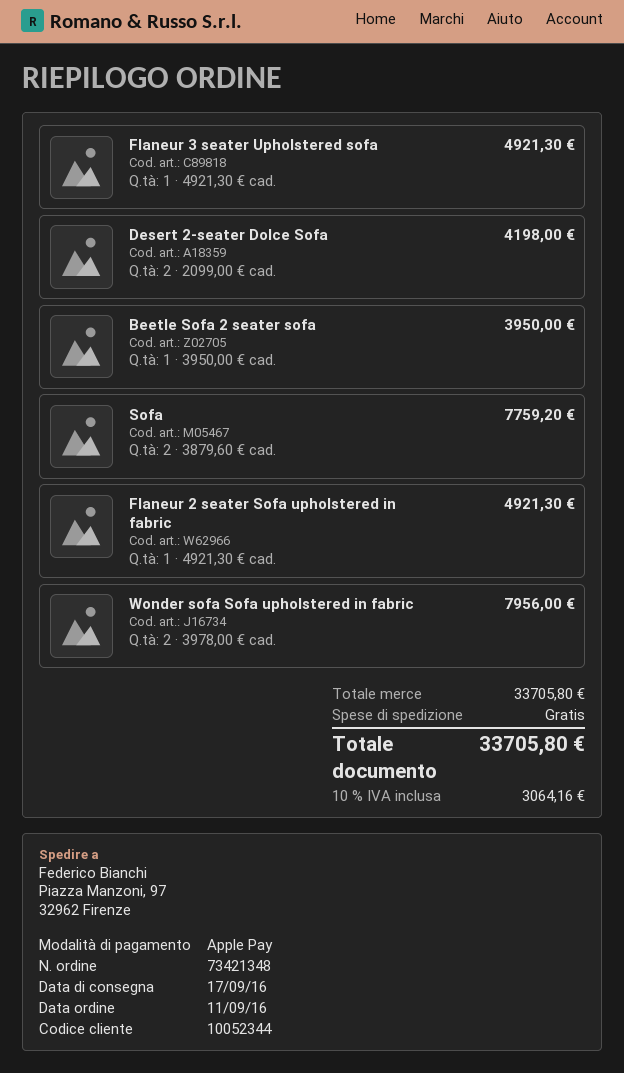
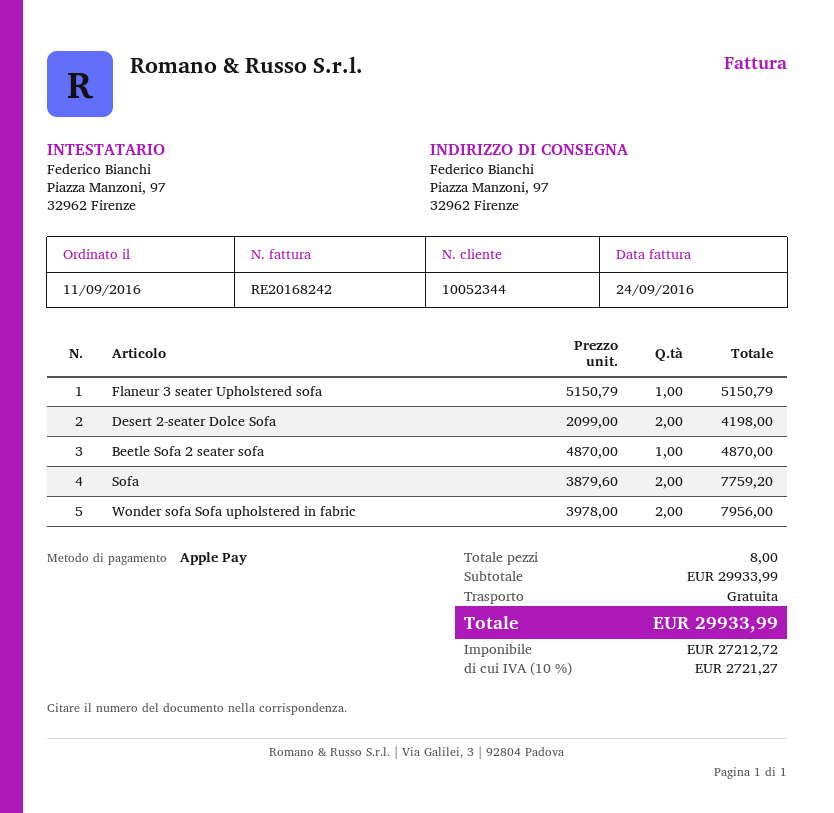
Flaneur 3 seater Upholstered sofa: 1 x 4921.30 = 4921.30 -> 1 x 5150.79 = 5150.79
Beetle Sofa 2 seater sofa: 1 x 3950.00 = 3950.00 -> 1 x 4870.00 = 4870.00
Flaneur 2 seater Sofa upholstered in fabric: 1 x 4921.30 = 4921.30 -> none
subtotal: 33705.80 -> 29933.99
tax: 10% = 3064.16 -> 10% = 2721.27
total: 33705.80 -> 29933.99

